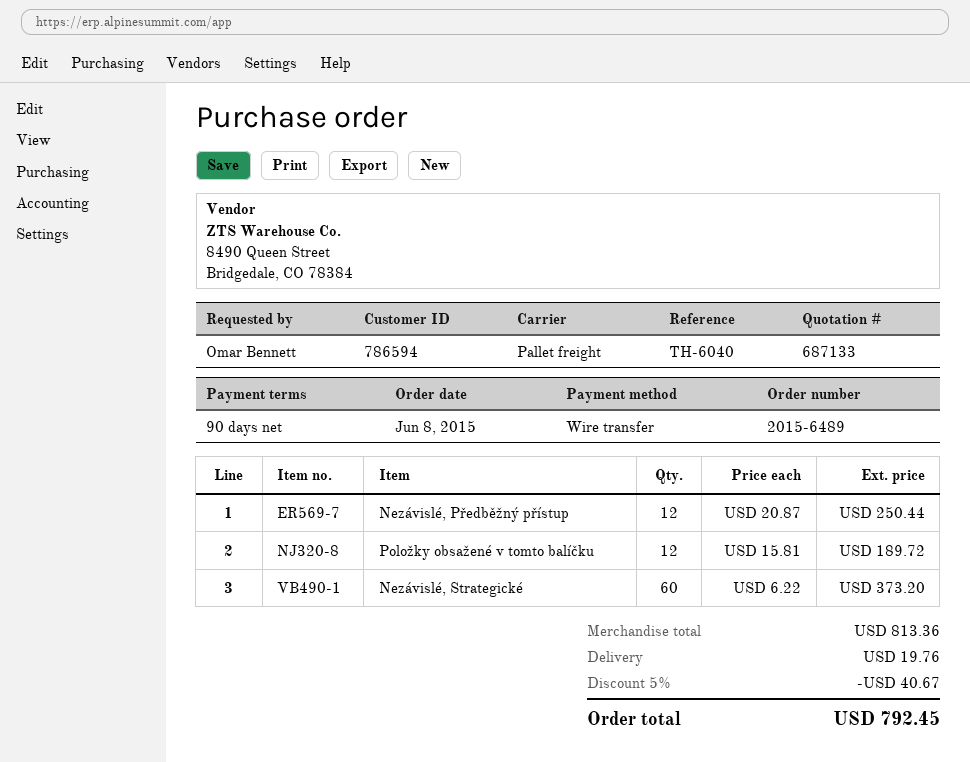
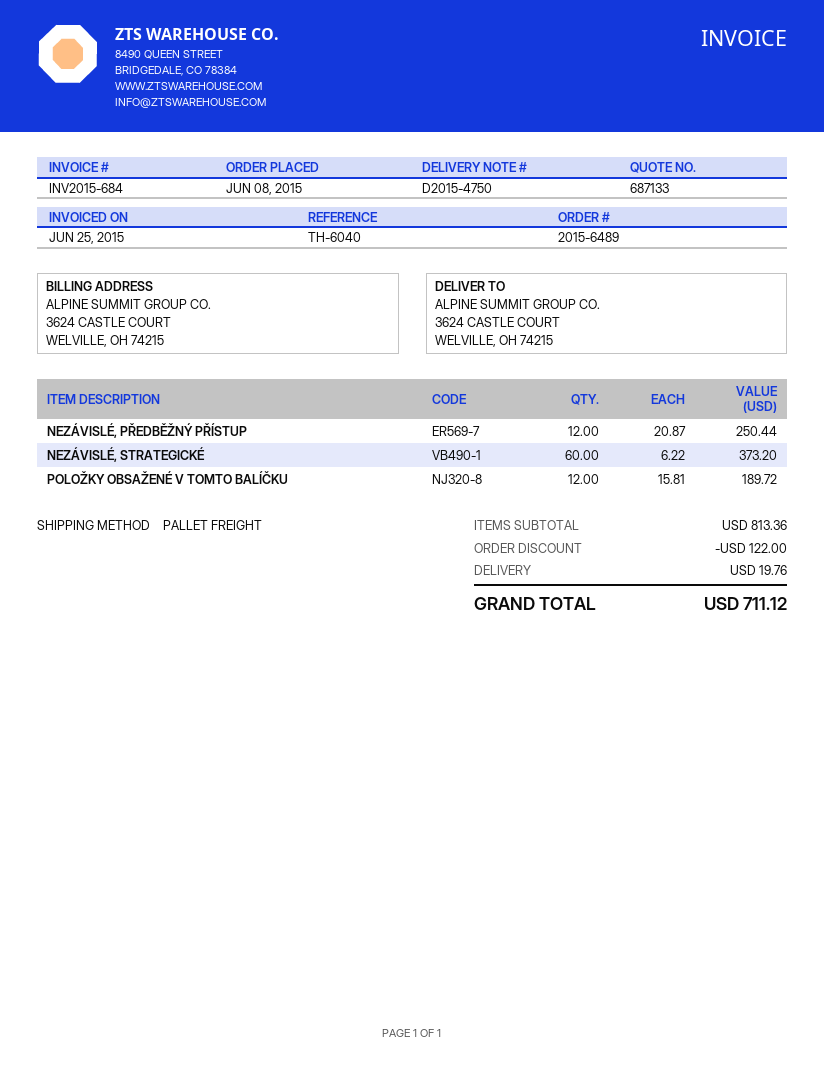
discount: 40.67 -> 122.00
total: 792.45 -> 711.12

